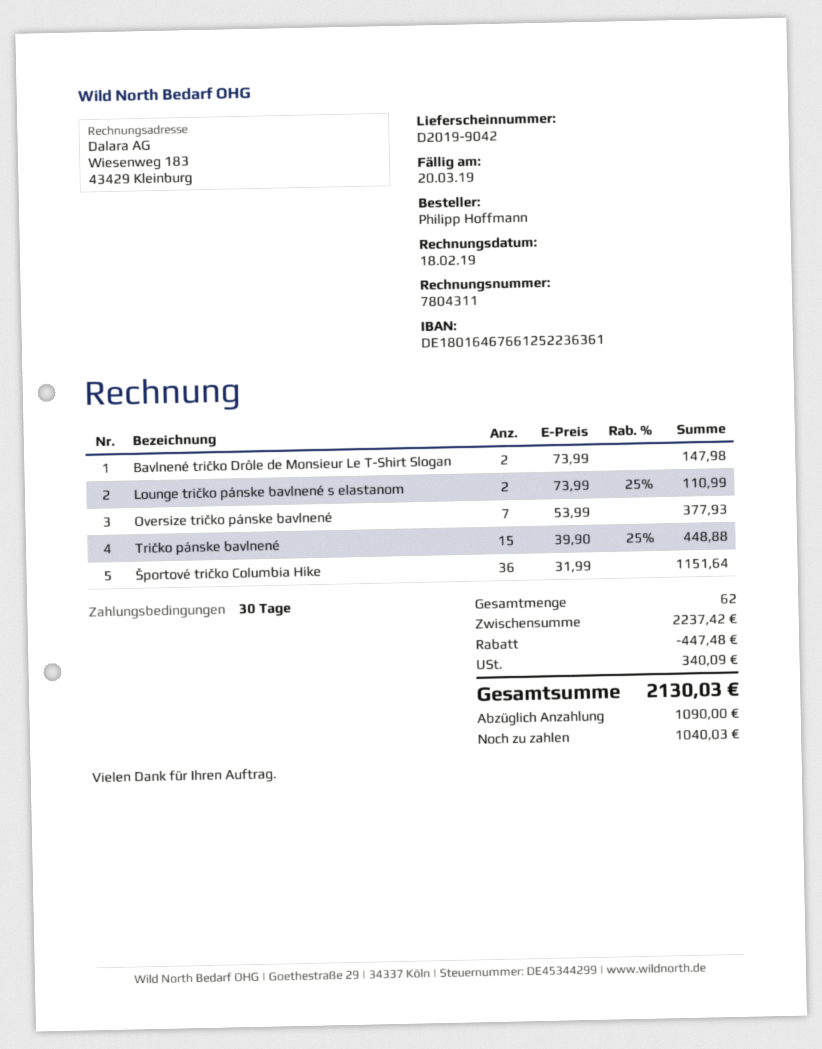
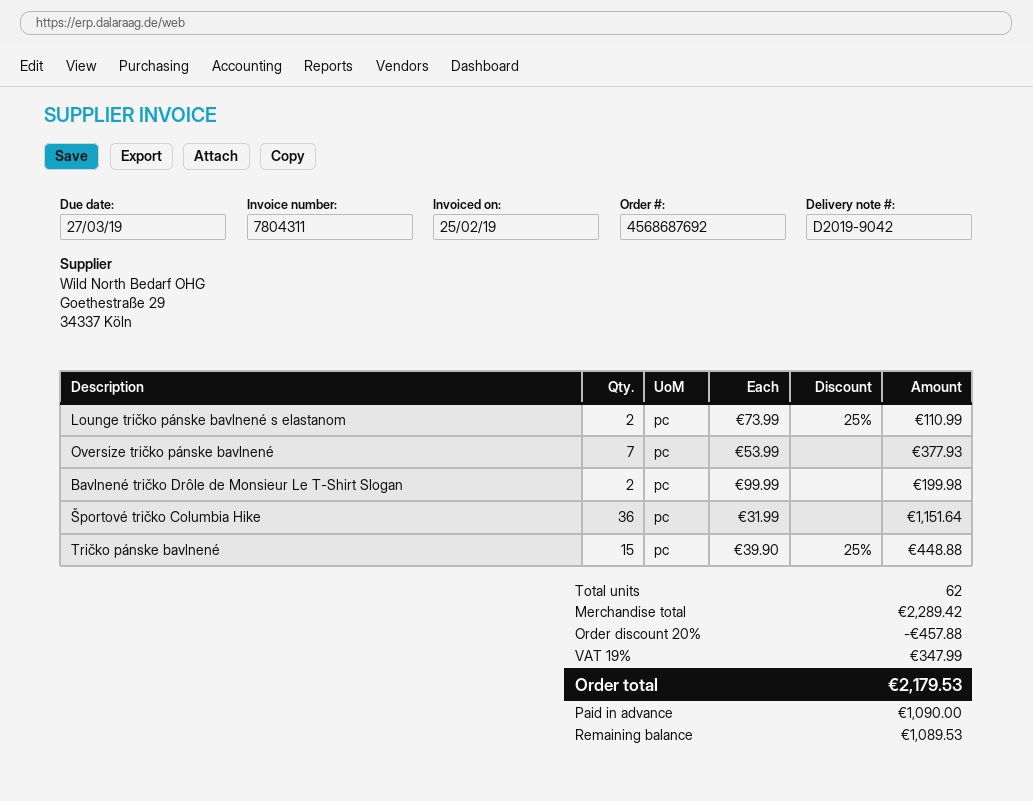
invoice date: 2019-02-18 -> 2019-02-25
due date: 2019-03-20 -> 2019-03-27
Bavlnené tričko Drôle de Monsieur Le T-Shirt Slogan: 2 x 73.99 = 147.98 -> 2 x 99.99 = 199.98
subtotal: 2237.42 -> 2289.42
discount: 447.48 -> 457.88
tax: 340.09 -> 347.99
total: 2130.03 -> 2179.53
balance: 1040.03 -> 1089.53

